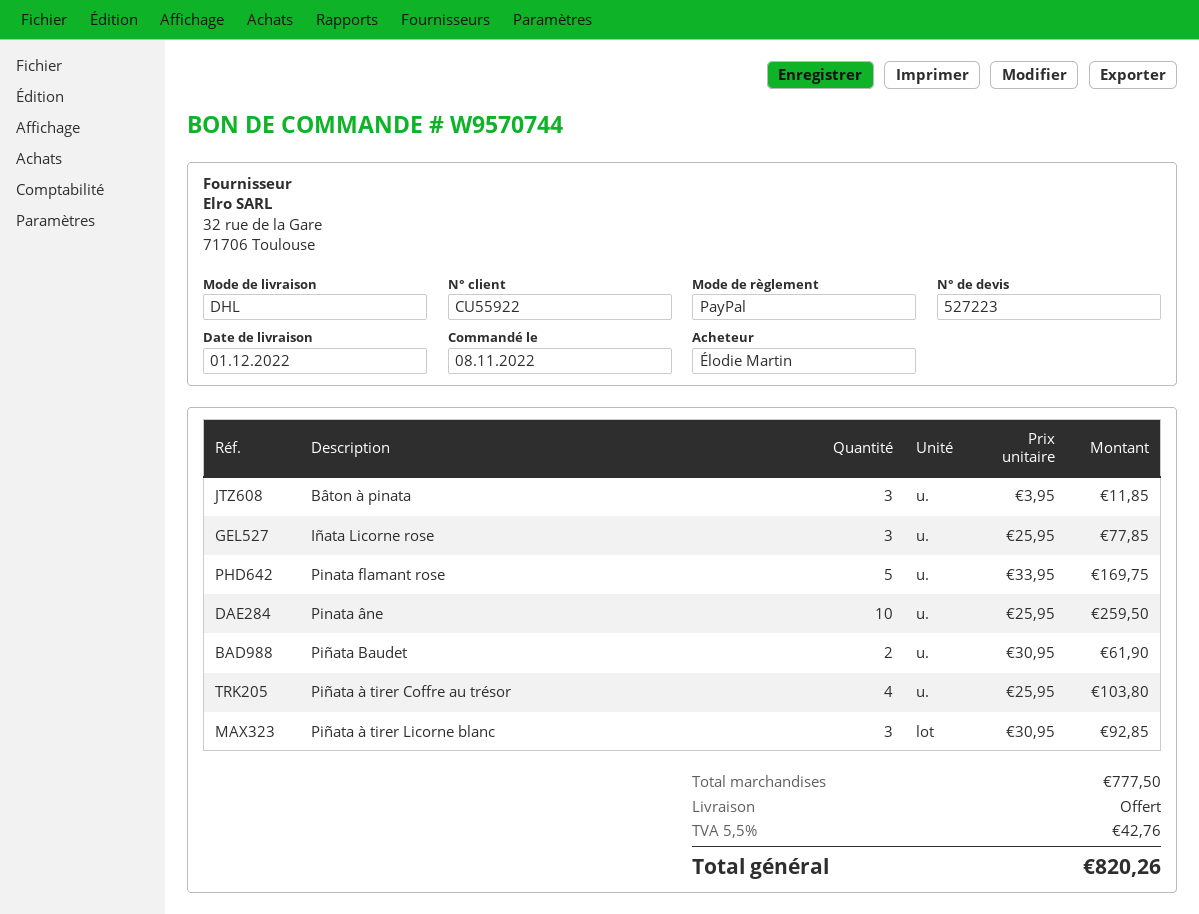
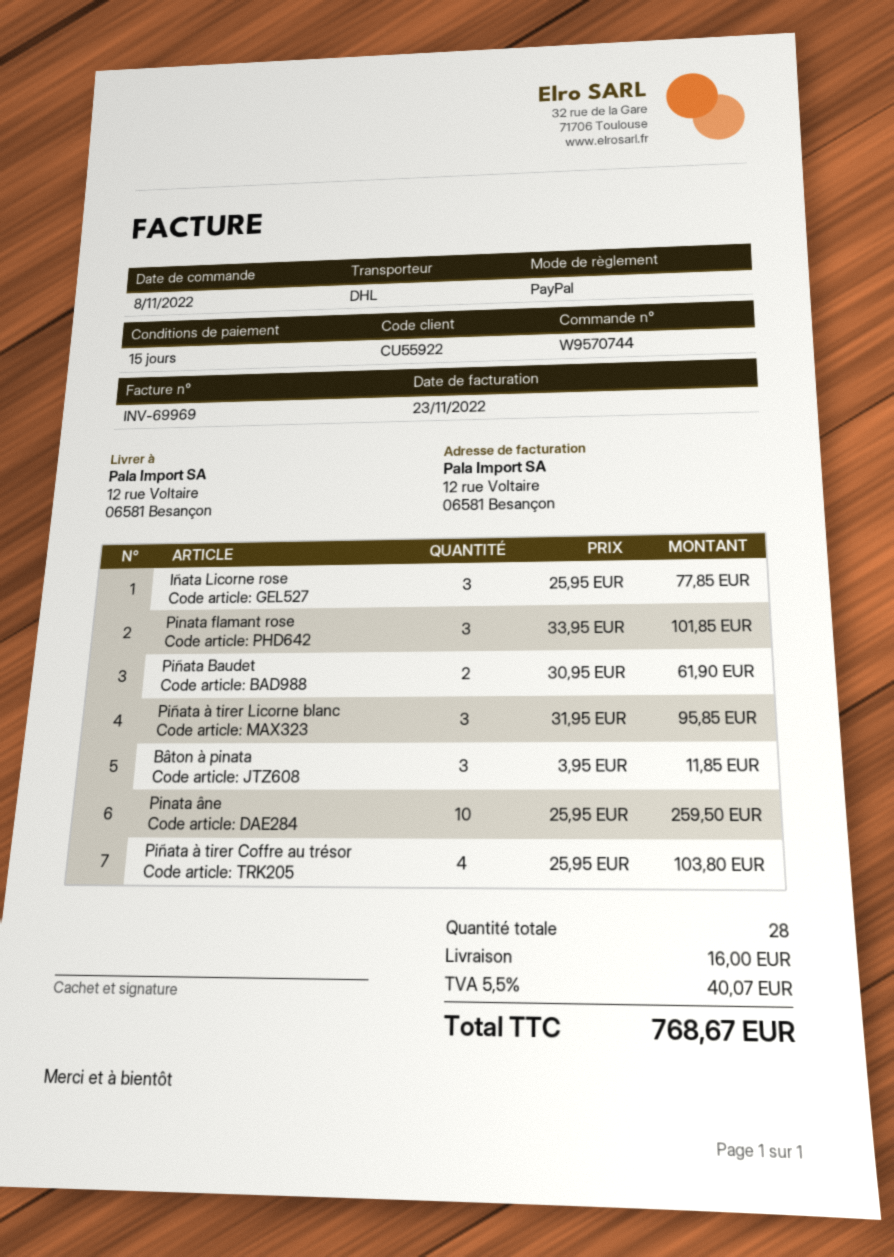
Pinata flamant rose: 5 x 33.95 = 169.75 -> 3 x 33.95 = 101.85
Piñata à tirer Licorne blanc: 3 x 30.95 = 92.85 -> 3 x 31.95 = 95.85
shipping: 0.00 -> 16.00
tax: 5.5% = 42.76 -> 5.5% = 40.07
total: 820.26 -> 768.67

